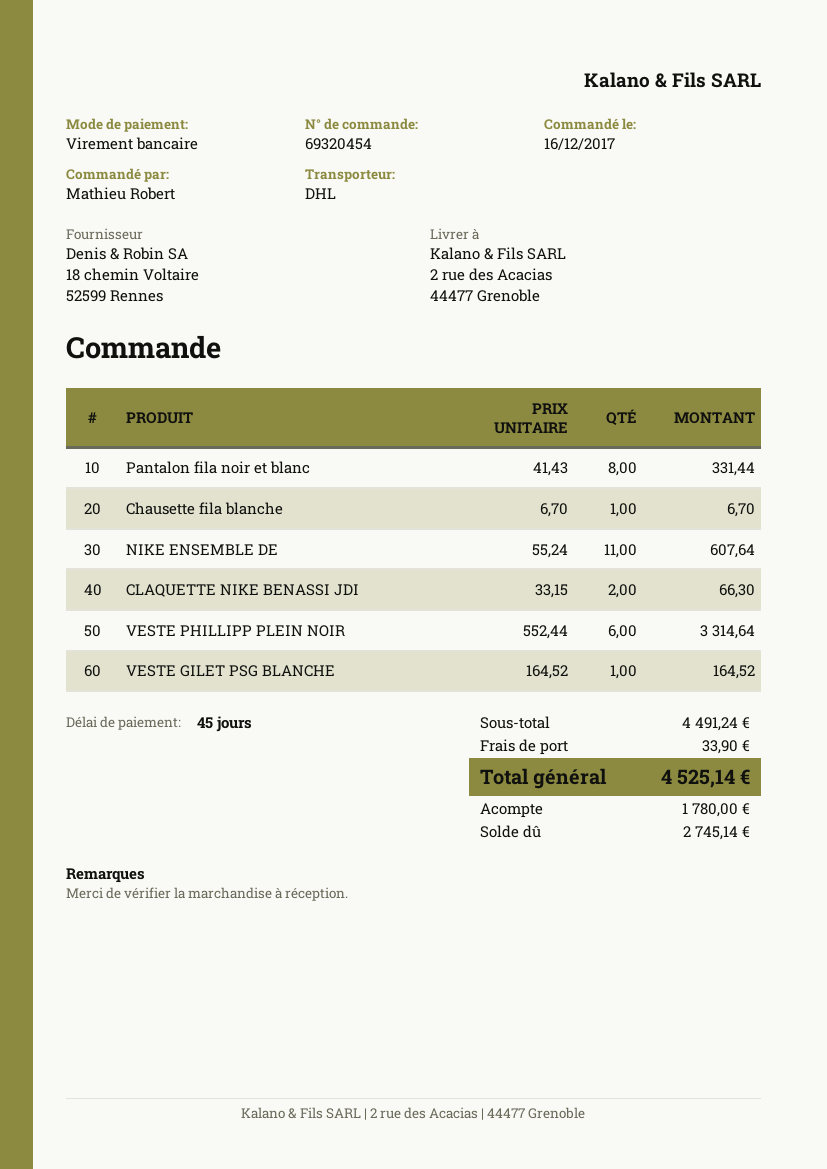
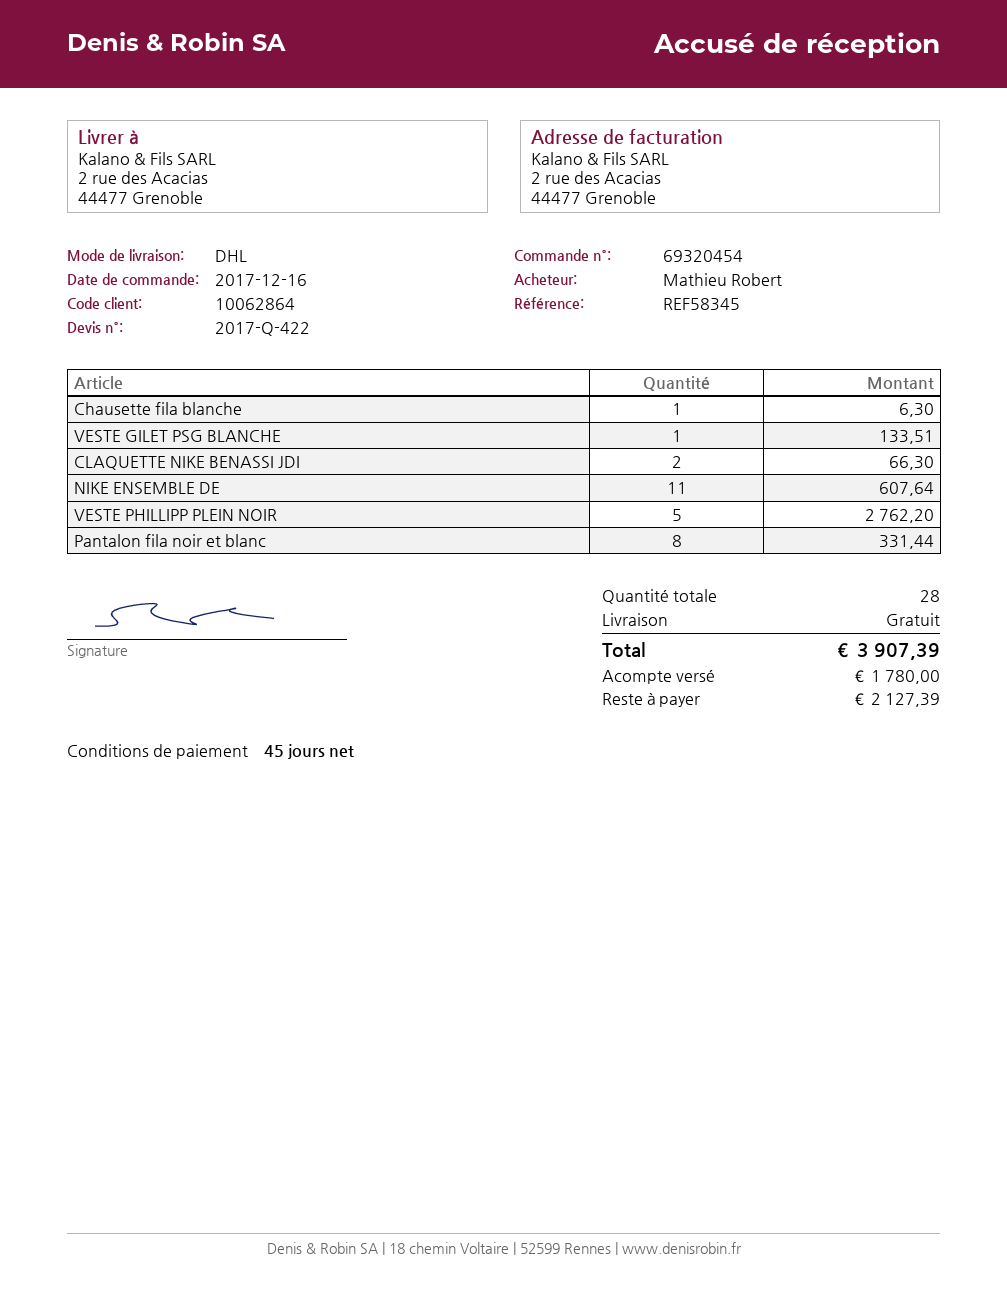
Chausette fila blanche: 1 for 6.70 -> 1 for 6.30
VESTE PHILLIPP PLEIN NOIR: 6 for 3314.64 -> 5 for 2762.20
VESTE GILET PSG BLANCHE: 1 for 164.52 -> 1 for 133.51
shipping: 33.90 -> 0.00
total: 4525.14 -> 3907.39
balance: 2745.14 -> 2127.39

